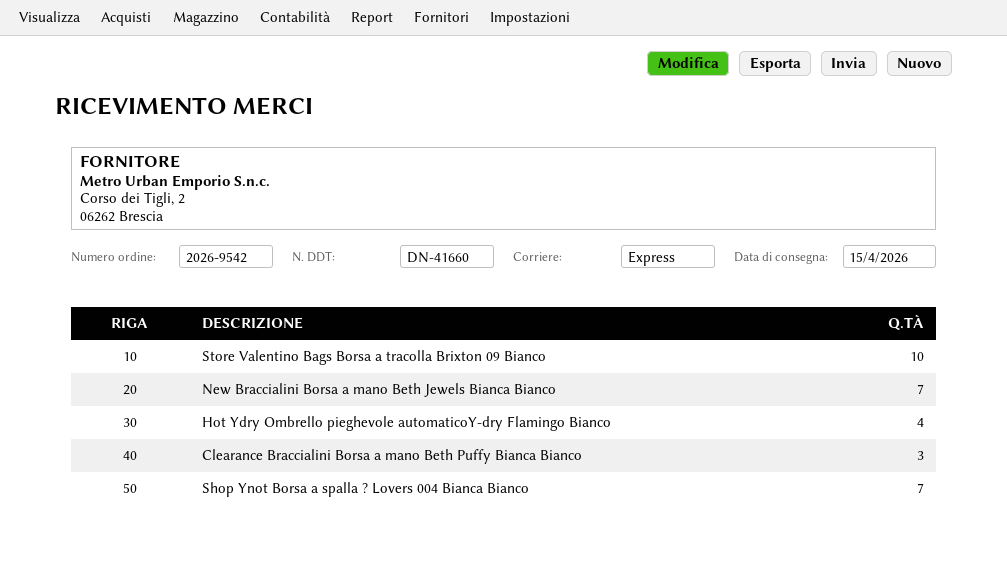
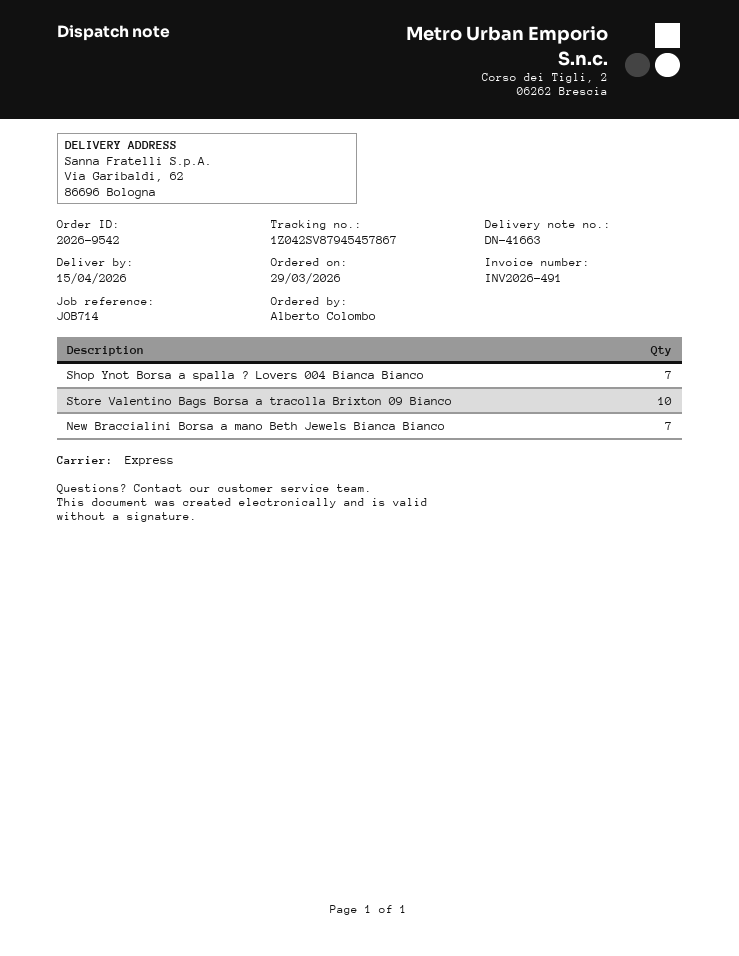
delivery note number: DN-41660 -> DN-41663
Hot Ydry Ombrello pieghevole automaticoY-dry Flamingo Bianco: 4 -> none
Clearance Braccialini Borsa a mano Beth Puffy Bianca Bianco: 3 -> none

